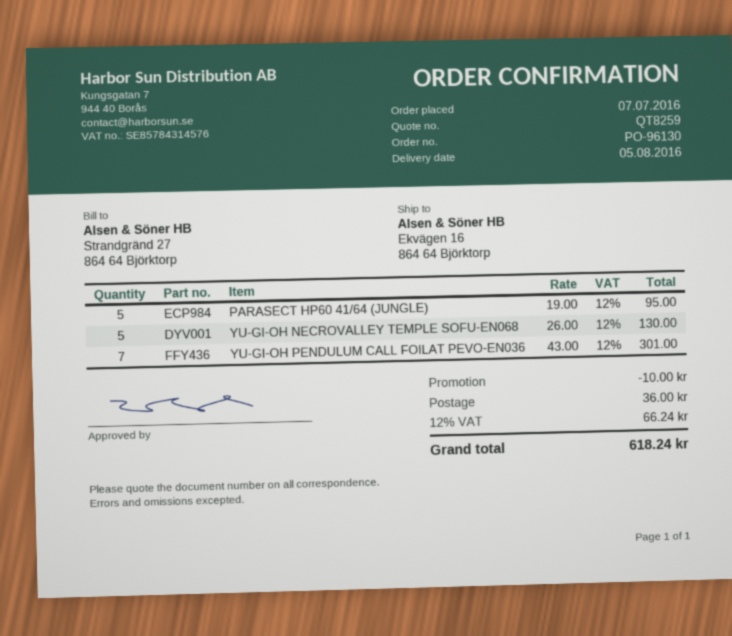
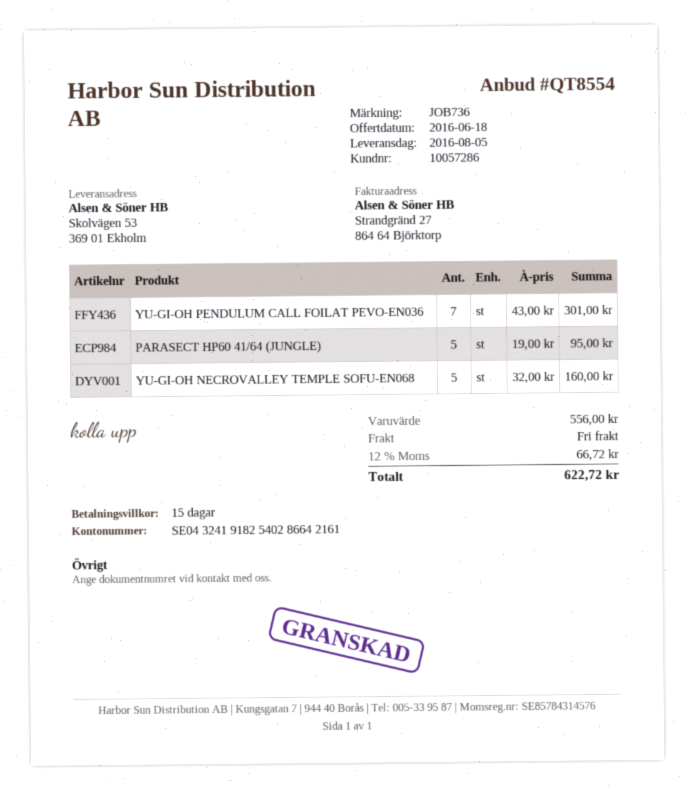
quote number: QT8259 -> QT8554
ship to: Ekvägen 16, 864 64 Björktorp -> Skolvägen 53, 369 01 Ekholm
YU-GI-OH NECROVALLEY TEMPLE SOFU-EN068: 5 x 26.00 = 130.00 -> 5 x 32.00 = 160.00
discount: 10.00 -> none
shipping: 36.00 -> 0.00
tax: 12% = 66.24 -> 12% = 66.72
total: 618.24 -> 622.72

